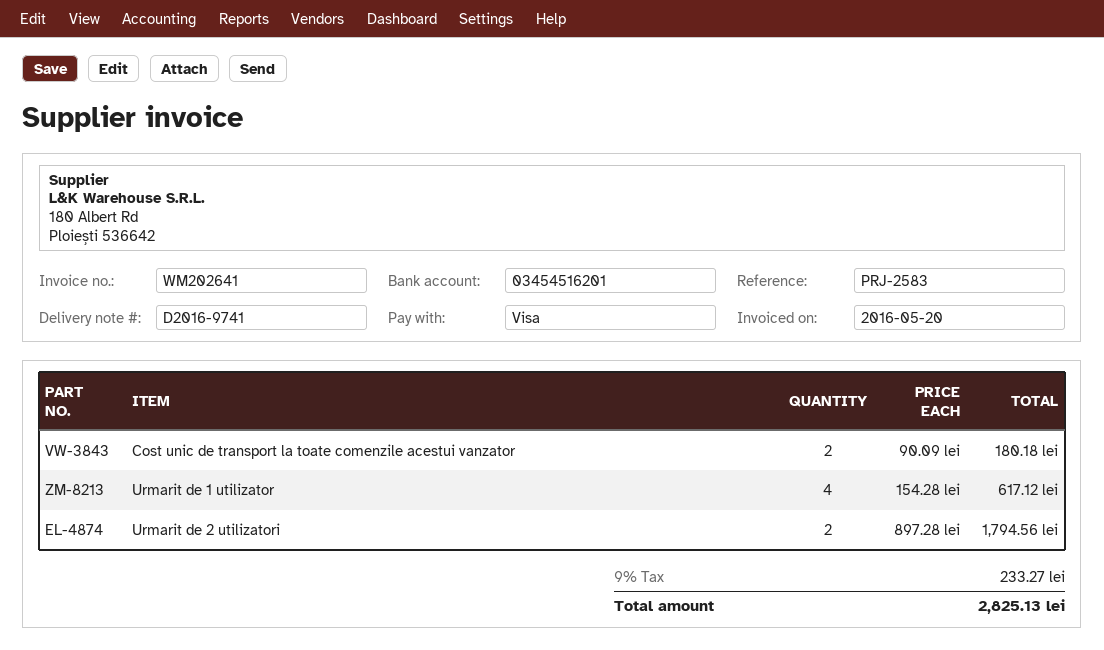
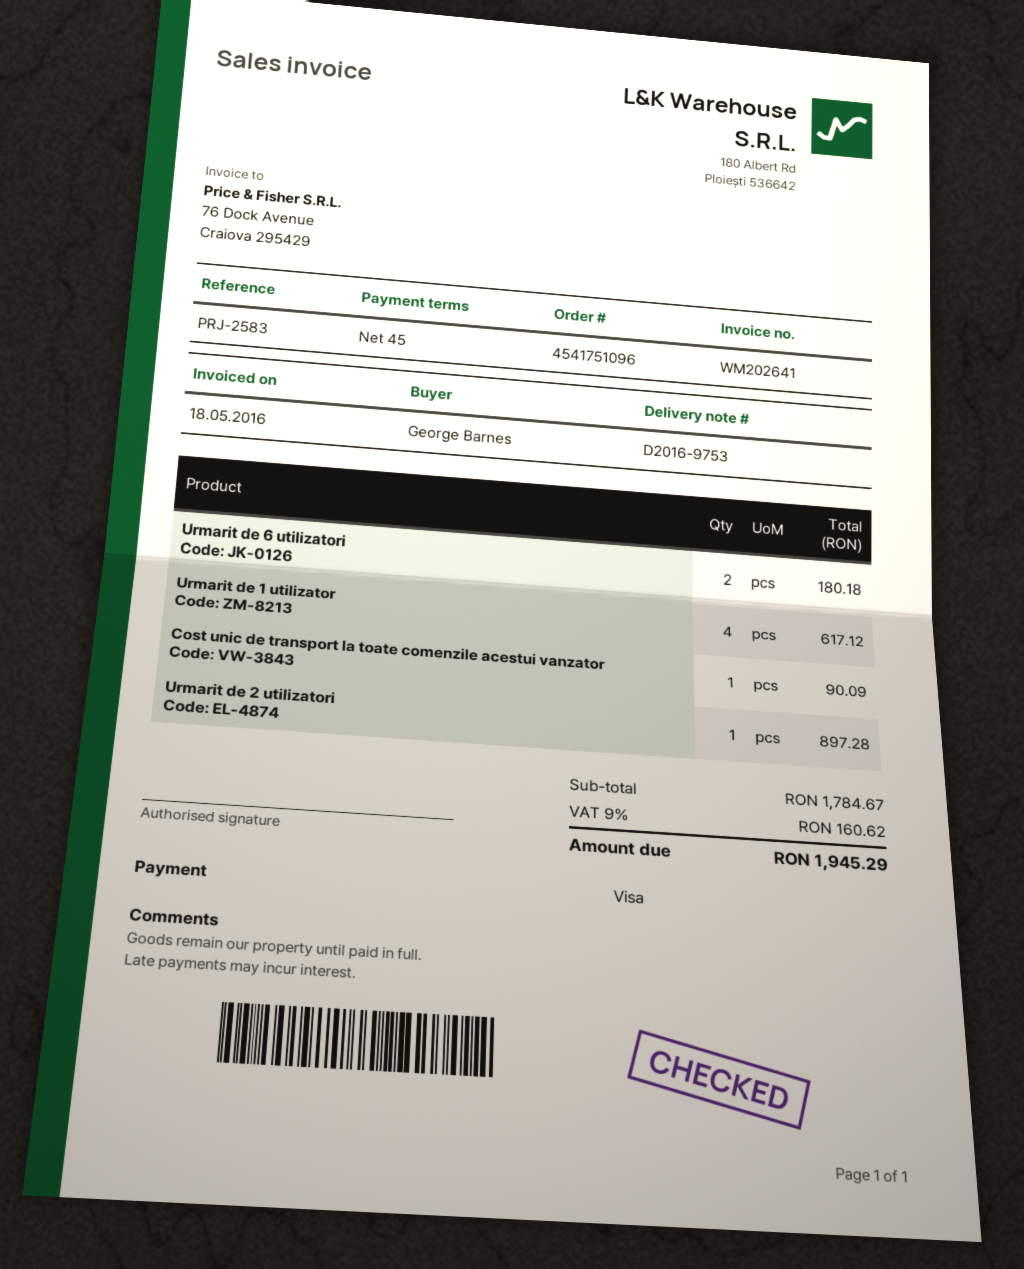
delivery note number: D2016-9741 -> D2016-9753
invoice date: 2016-05-20 -> 2016-05-18
Cost unic de transport la toate comenzile acestui vanzator: 2 for 180.18 -> 1 for 90.09
Urmarit de 2 utilizatori: 2 for 1794.56 -> 1 for 897.28
Urmarit de 6 utilizatori: none -> 2 for 180.18
tax: 9% = 233.27 -> 9% = 160.62
total: 2825.13 -> 1945.29

